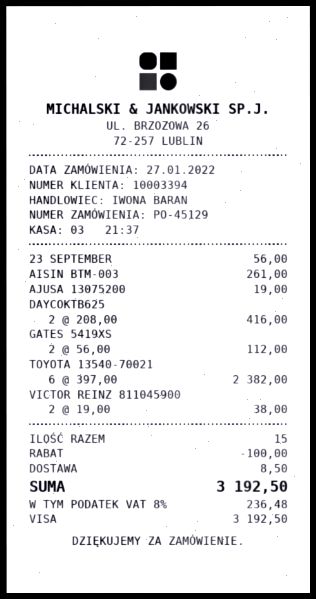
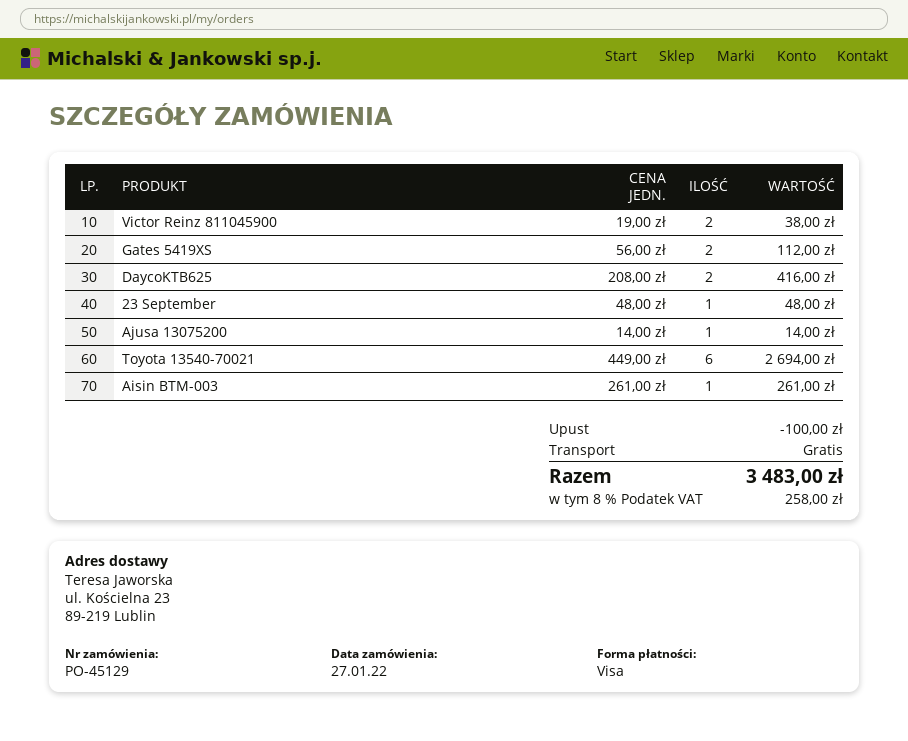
23 SEPTEMBER: 1 x 56.00 = 56.00 -> 1 x 48.00 = 48.00
AJUSA 13075200: 1 x 19.00 = 19.00 -> 1 x 14.00 = 14.00
TOYOTA 13540-70021: 6 x 397.00 = 2382.00 -> 6 x 449.00 = 2694.00
shipping: 8.50 -> 0.00
tax: 8% = 236.48 -> 8% = 258.00
total: 3192.50 -> 3483.00

